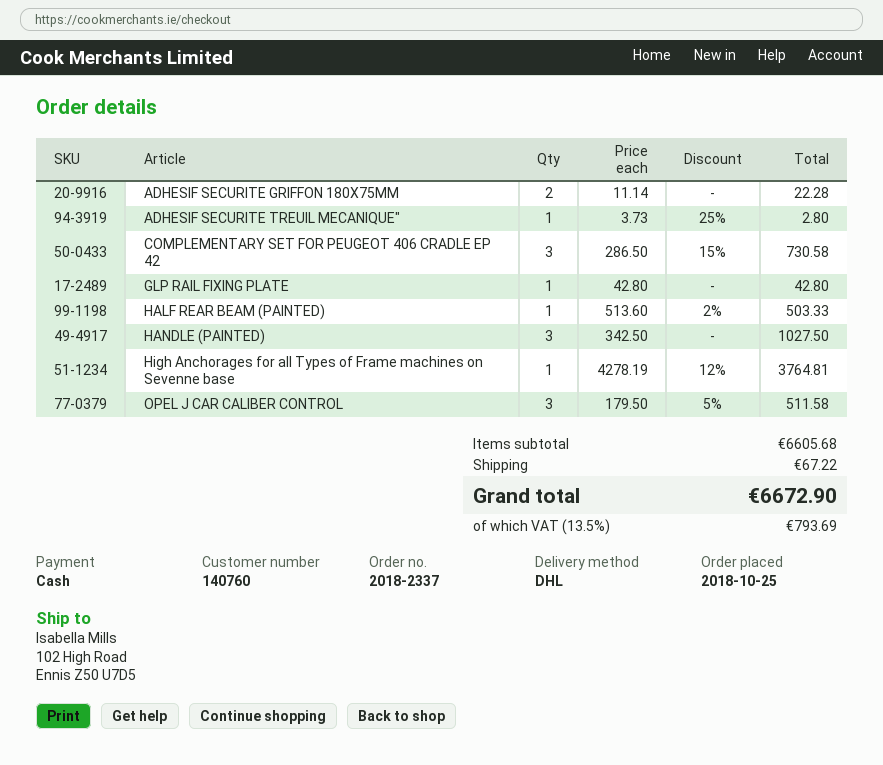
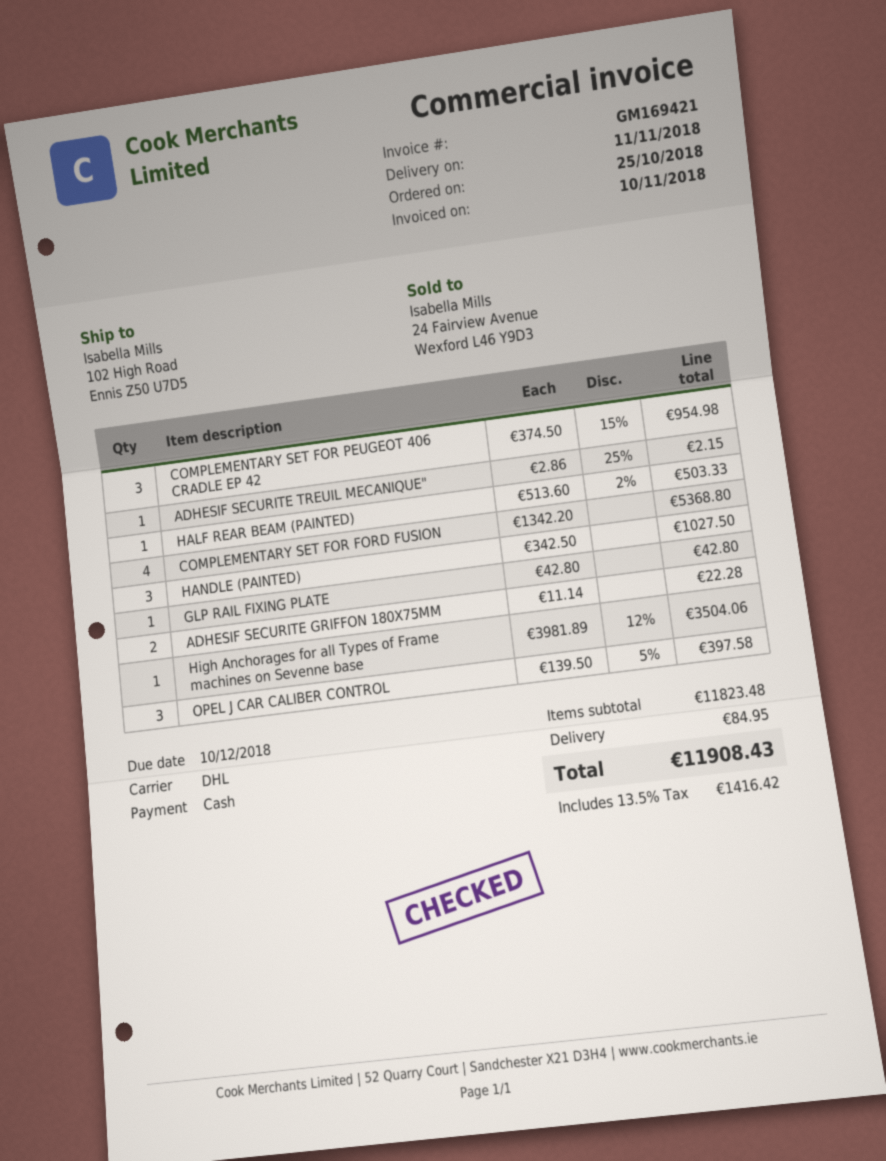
ADHESIF SECURITE TREUIL MECANIQUE": 1 x 3.73 - 25% = 2.80 -> 1 x 2.86 - 25% = 2.15
COMPLEMENTARY SET FOR PEUGEOT 406 CRADLE EP 42: 3 x 286.50 - 15% = 730.58 -> 3 x 374.50 - 15% = 954.98
High Anchorages for all Types of Frame machines on Sevenne base: 1 x 4278.19 - 12% = 3764.81 -> 1 x 3981.89 - 12% = 3504.06
OPEL J CAR CALIBER CONTROL: 3 x 179.50 - 5% = 511.58 -> 3 x 139.50 - 5% = 397.58
COMPLEMENTARY SET FOR FORD FUSION: none -> 4 x 1342.20 = 5368.80
subtotal: 6605.68 -> 11823.48
shipping: 67.22 -> 84.95
tax: 13.5% = 793.69 -> 13.5% = 1416.42
total: 6672.90 -> 11908.43

